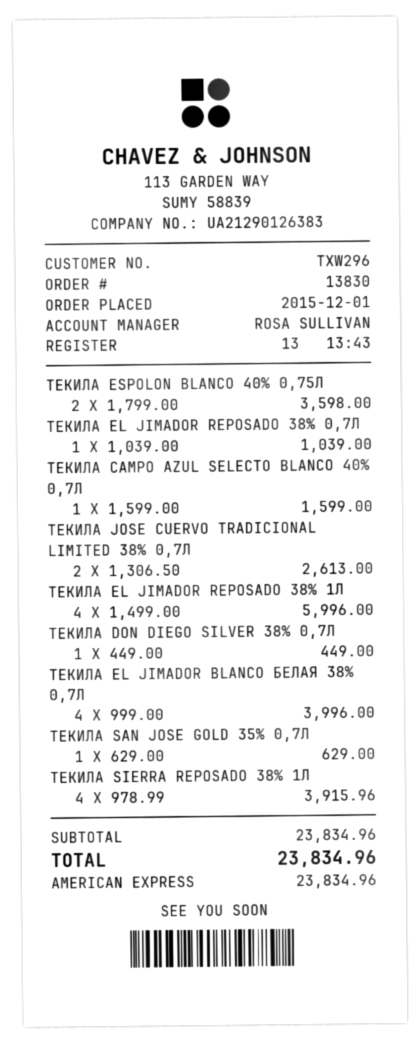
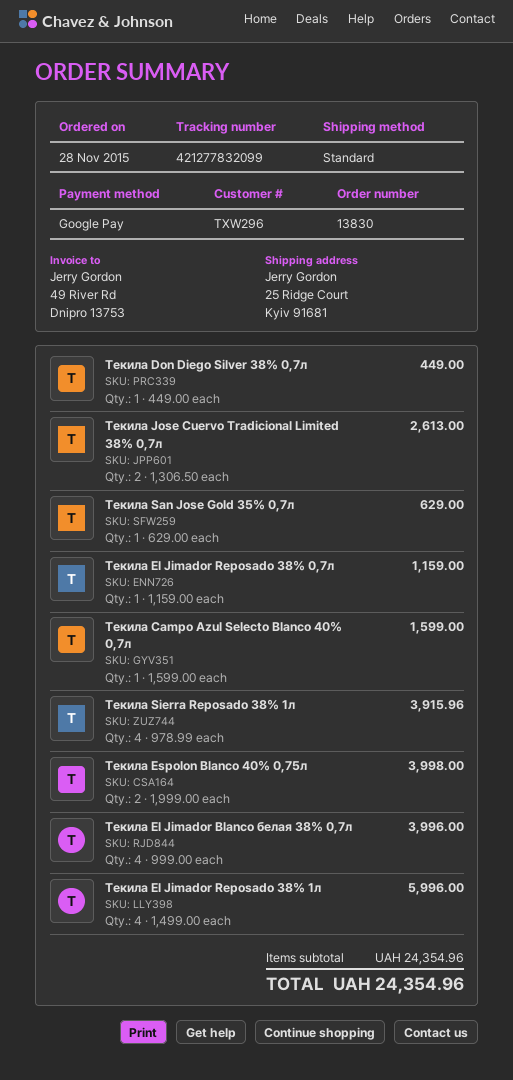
order date: 2015-12-01 -> 2015-11-28
payment method: American Express -> Google Pay
ТЕКИЛА ESPOLON BLANCO 40% 0,75Л: 2 x 1799.00 = 3598.00 -> 2 x 1999.00 = 3998.00
ТЕКИЛА EL JIMADOR REPOSADO 38% 0,7Л: 1 x 1039.00 = 1039.00 -> 1 x 1159.00 = 1159.00
subtotal: 23834.96 -> 24354.96
total: 23834.96 -> 24354.96

